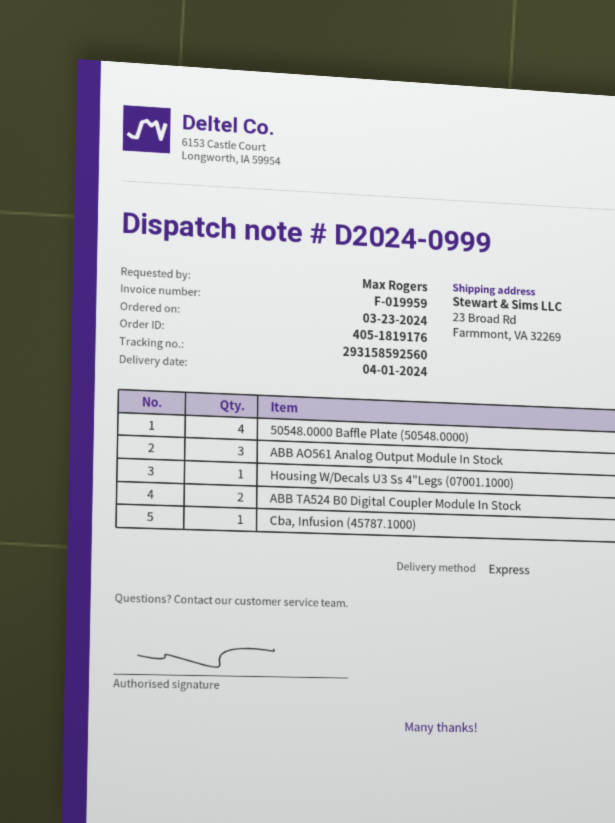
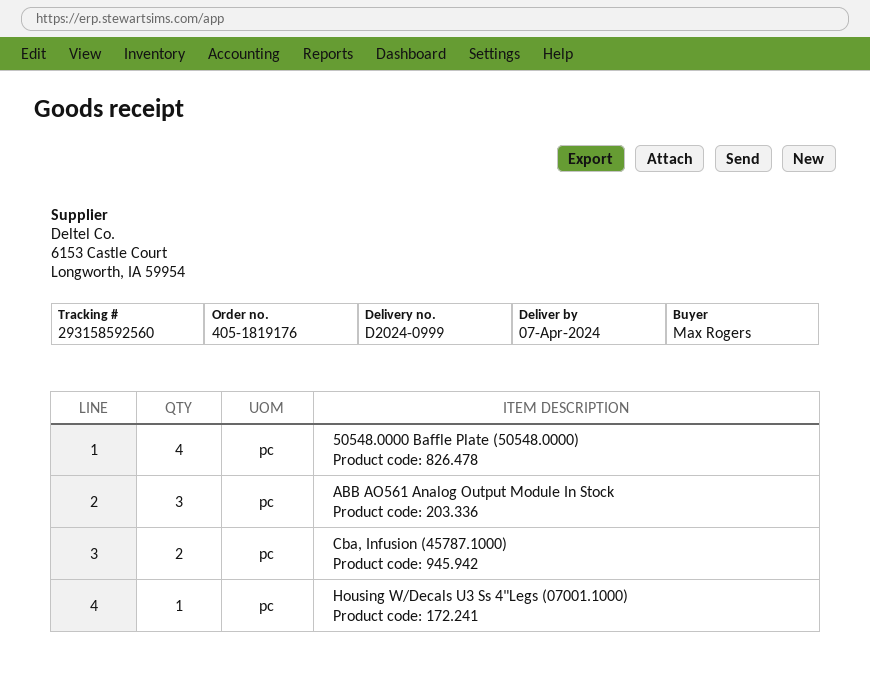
delivery date: 2024-04-01 -> 2024-04-07
ABB TA524 B0 Digital Coupler Module In Stock: 2 -> none
Cba, Infusion (45787.1000): 1 -> 2

